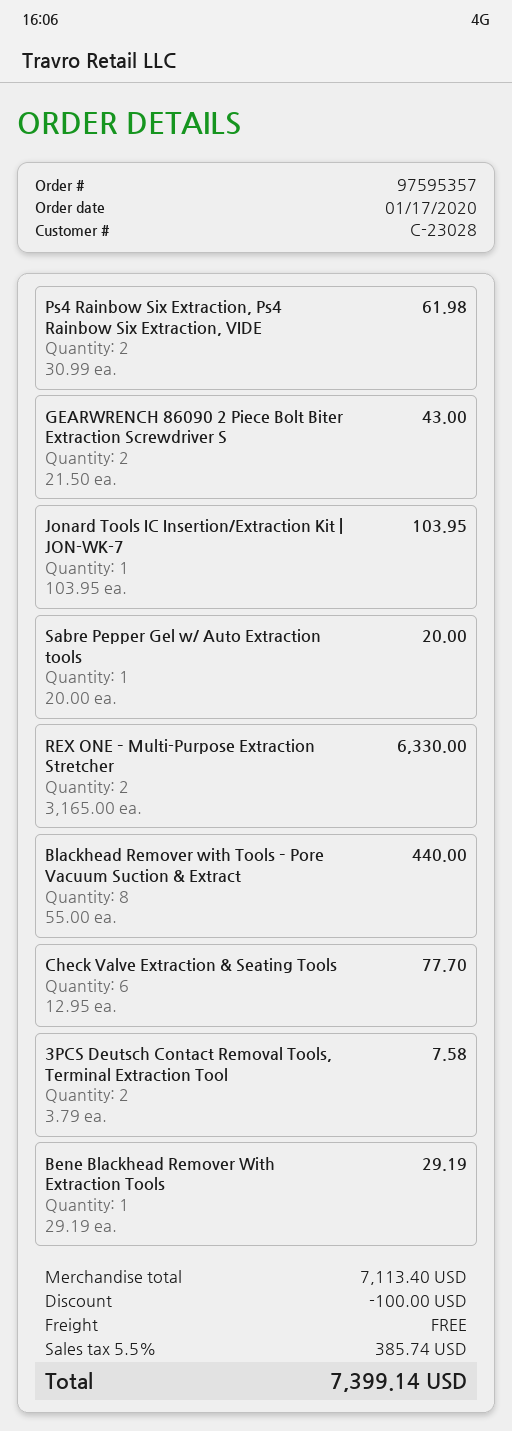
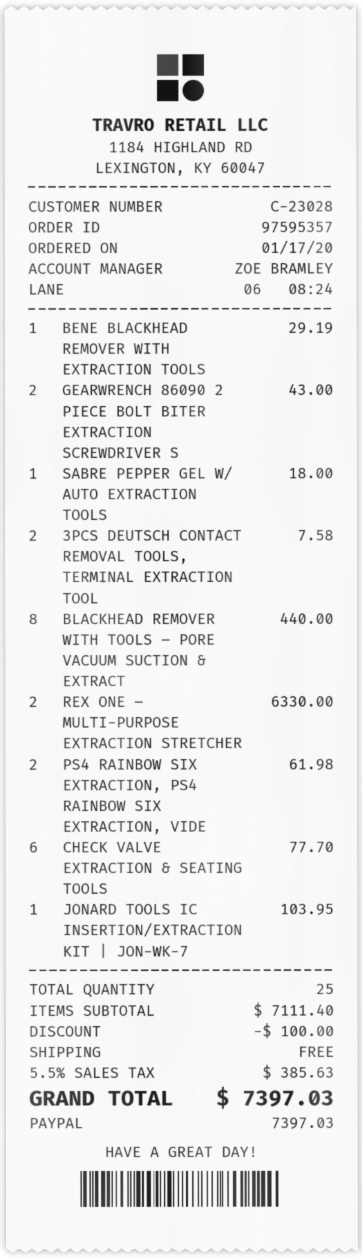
Sabre Pepper Gel w/ Auto Extraction tools: 1 for 20.00 -> 1 for 18.00
subtotal: 7113.40 -> 7111.40
tax: 5.5% = 385.74 -> 5.5% = 385.63
total: 7399.14 -> 7397.03

